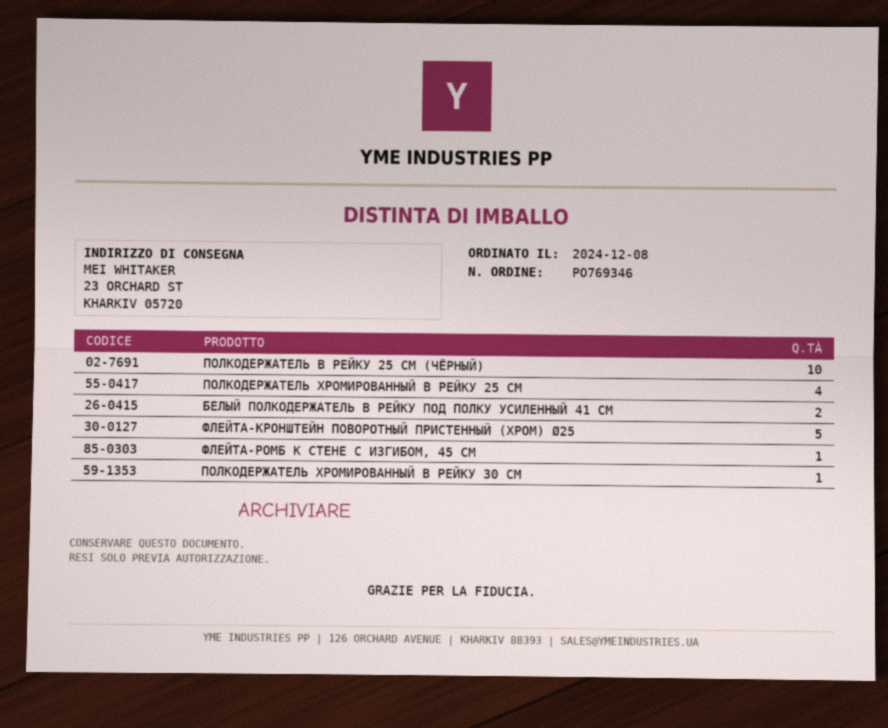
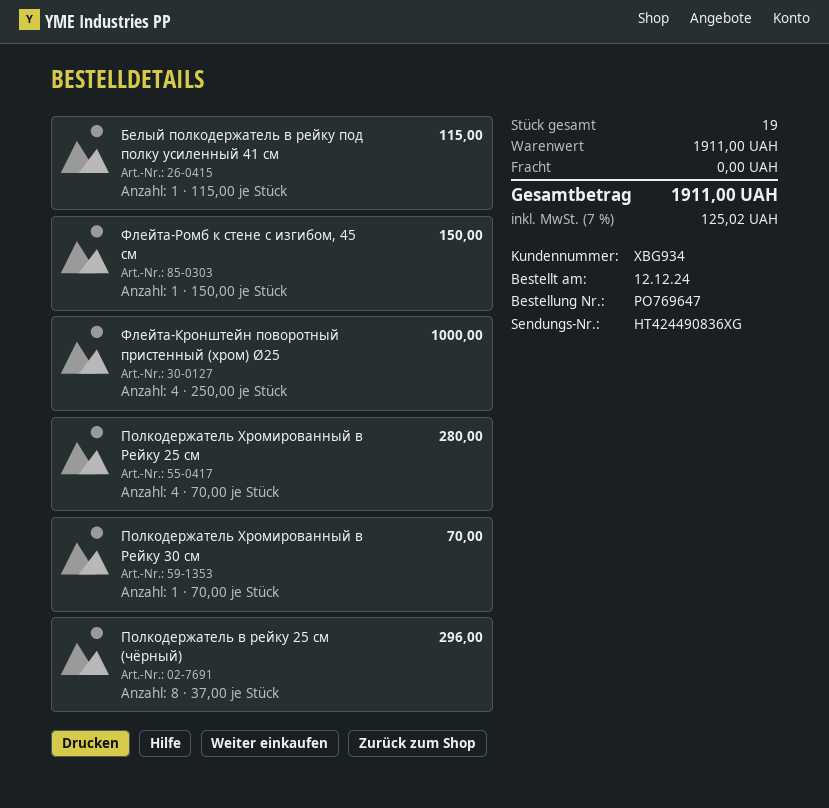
order number: PO769346 -> PO769647
order date: 2024-12-08 -> 2024-12-12
ПОЛКОДЕРЖАТЕЛЬ В РЕЙКУ 25 СМ (ЧЁРНЫЙ): 10 -> 8
БЕЛЫЙ ПОЛКОДЕРЖАТЕЛЬ В РЕЙКУ ПОД ПОЛКУ УСИЛЕННЫЙ 41 СМ: 2 -> 1
ФЛЕЙТА-КРОНШТЕЙН ПОВОРОТНЫЙ ПРИСТЕННЫЙ (ХРОМ) Ø25: 5 -> 4

